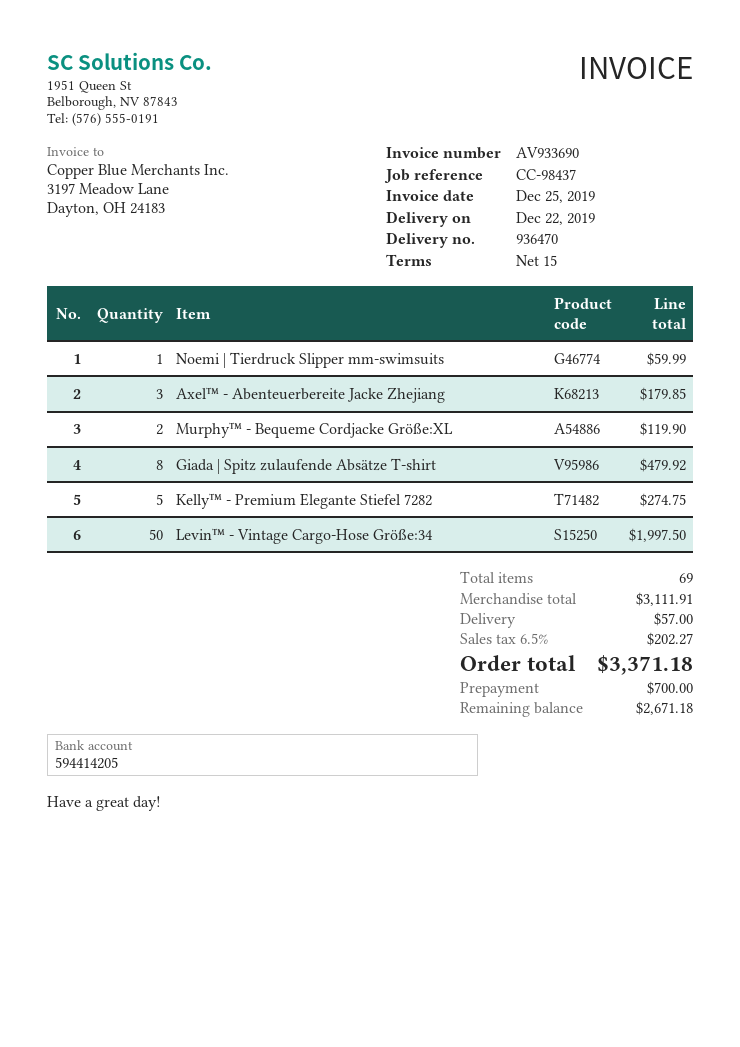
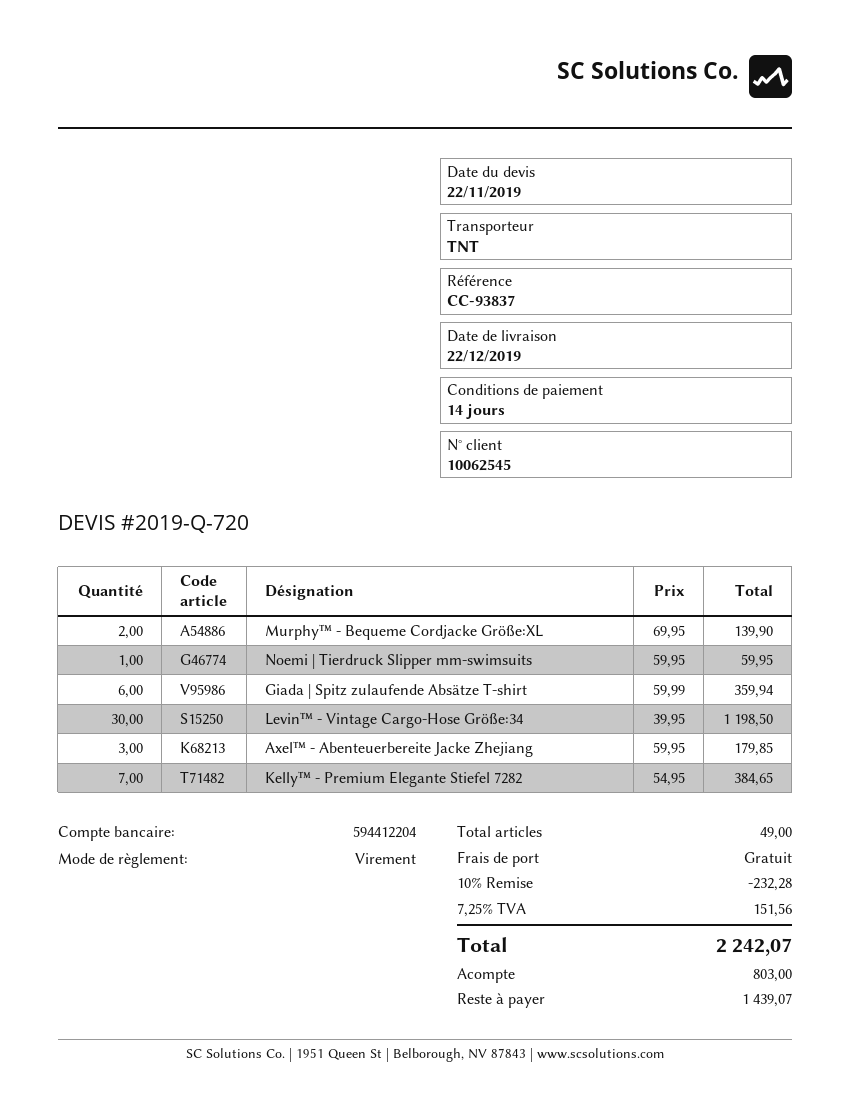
payment terms: 15 days -> 14 days
reference: CC-98437 -> CC-93837
bank account: 594414205 -> 594412204
Noemi | Tierdruck Slipper mm-swimsuits: 1 for 59.99 -> 1 for 59.95
Murphy™ - Bequeme Cordjacke Größe:XL: 2 for 119.90 -> 2 for 139.90
Giada | Spitz zulaufende Absätze T-shirt: 8 for 479.92 -> 6 for 359.94
Kelly™ - Premium Elegante Stiefel 7282: 5 for 274.75 -> 7 for 384.65
Levin™ - Vintage Cargo-Hose Größe:34: 50 for 1997.50 -> 30 for 1198.50
total quantity: 69 -> 49
discount: none -> 10% = 232.28
shipping: 57.00 -> 0.00
tax: 6.5% = 202.27 -> 7.25% = 151.56
total: 3371.18 -> 2242.07
deposit: 700.00 -> 803.00
balance: 2671.18 -> 1439.07

